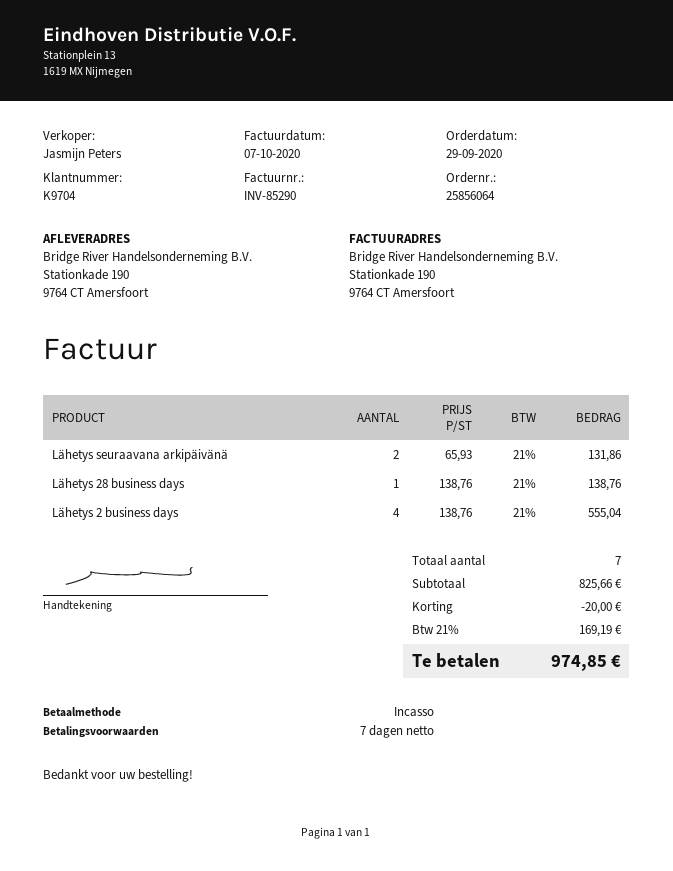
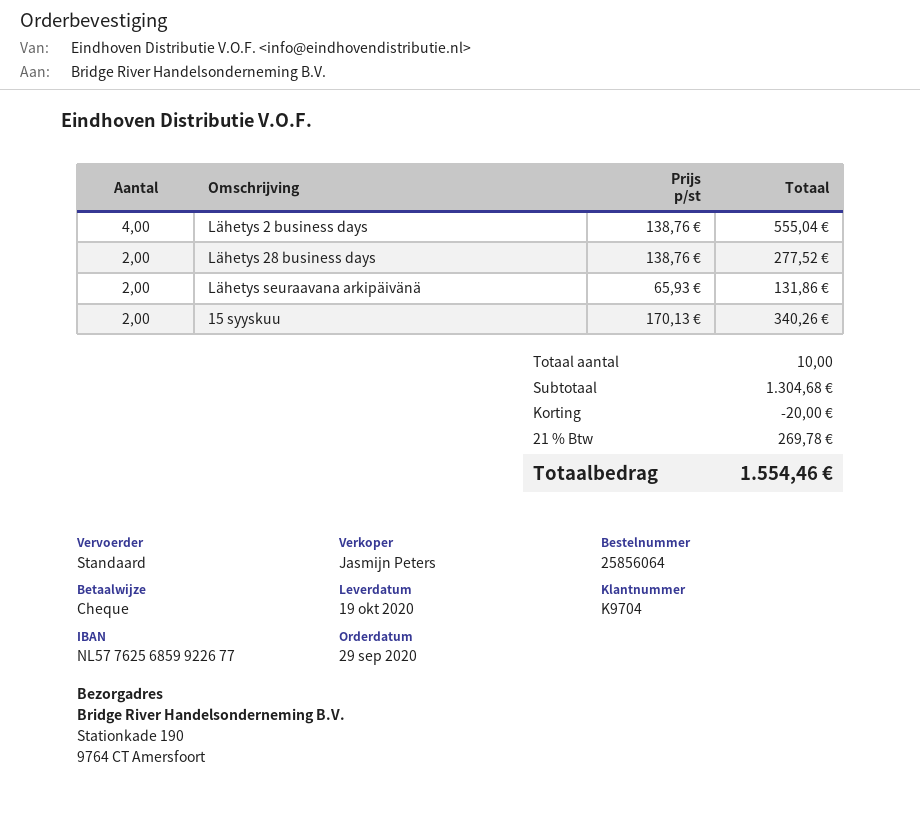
payment method: direct debit -> cheque
Lähetys 28 business days: 1 x 138.76 = 138.76 -> 2 x 138.76 = 277.52
15 syyskuu: none -> 2 x 170.13 = 340.26
total quantity: 7 -> 10
subtotal: 825.66 -> 1304.68
tax: 21% = 169.19 -> 21% = 269.78
total: 974.85 -> 1554.46

